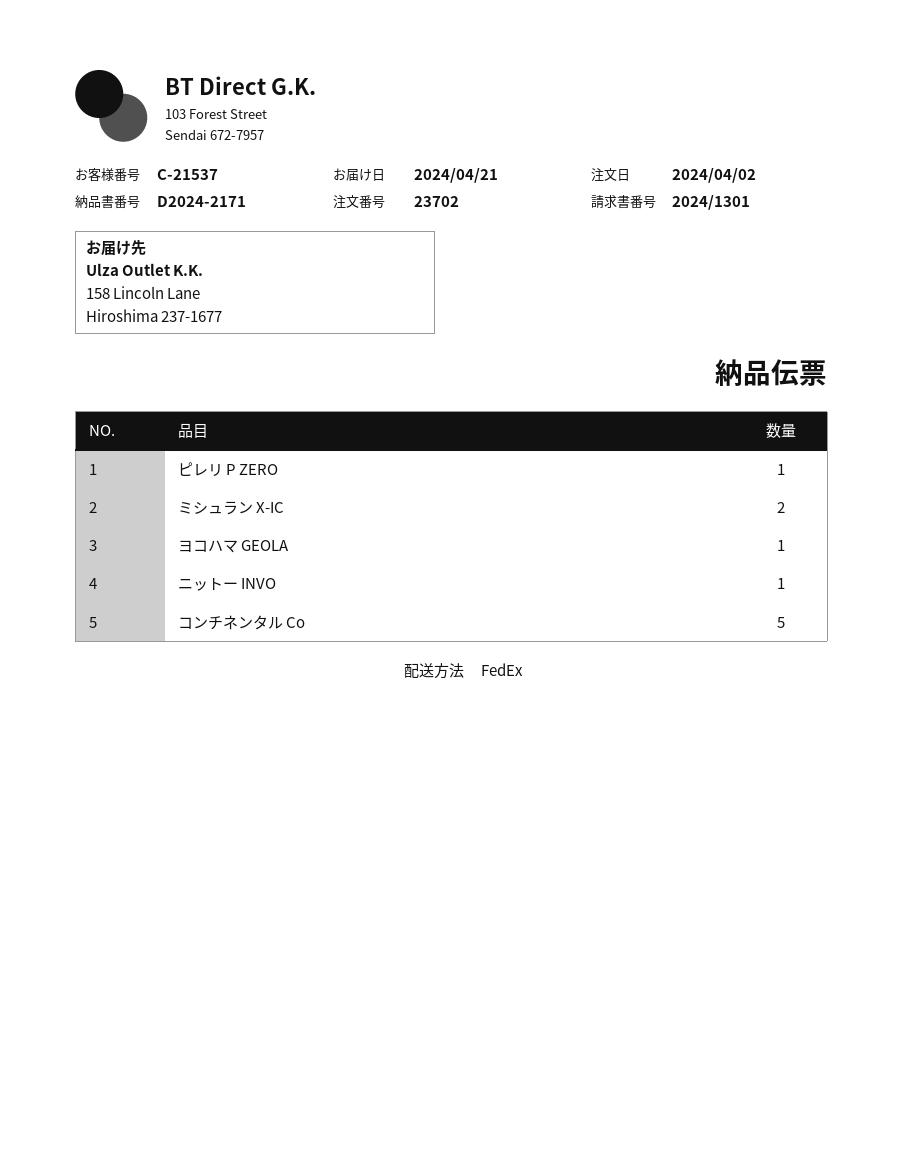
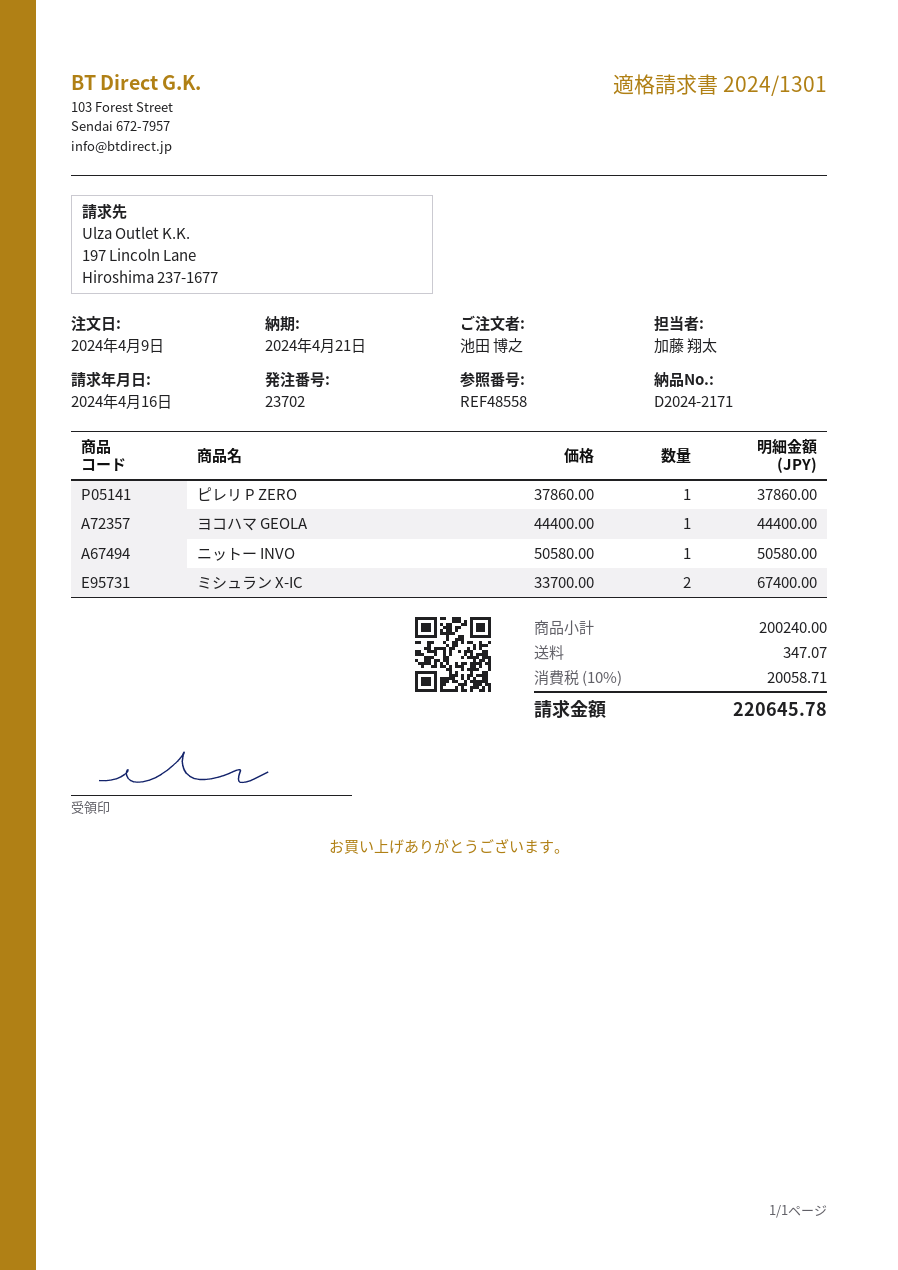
order date: 2024-04-02 -> 2024-04-09
コンチネンタル Co: 5 -> none

